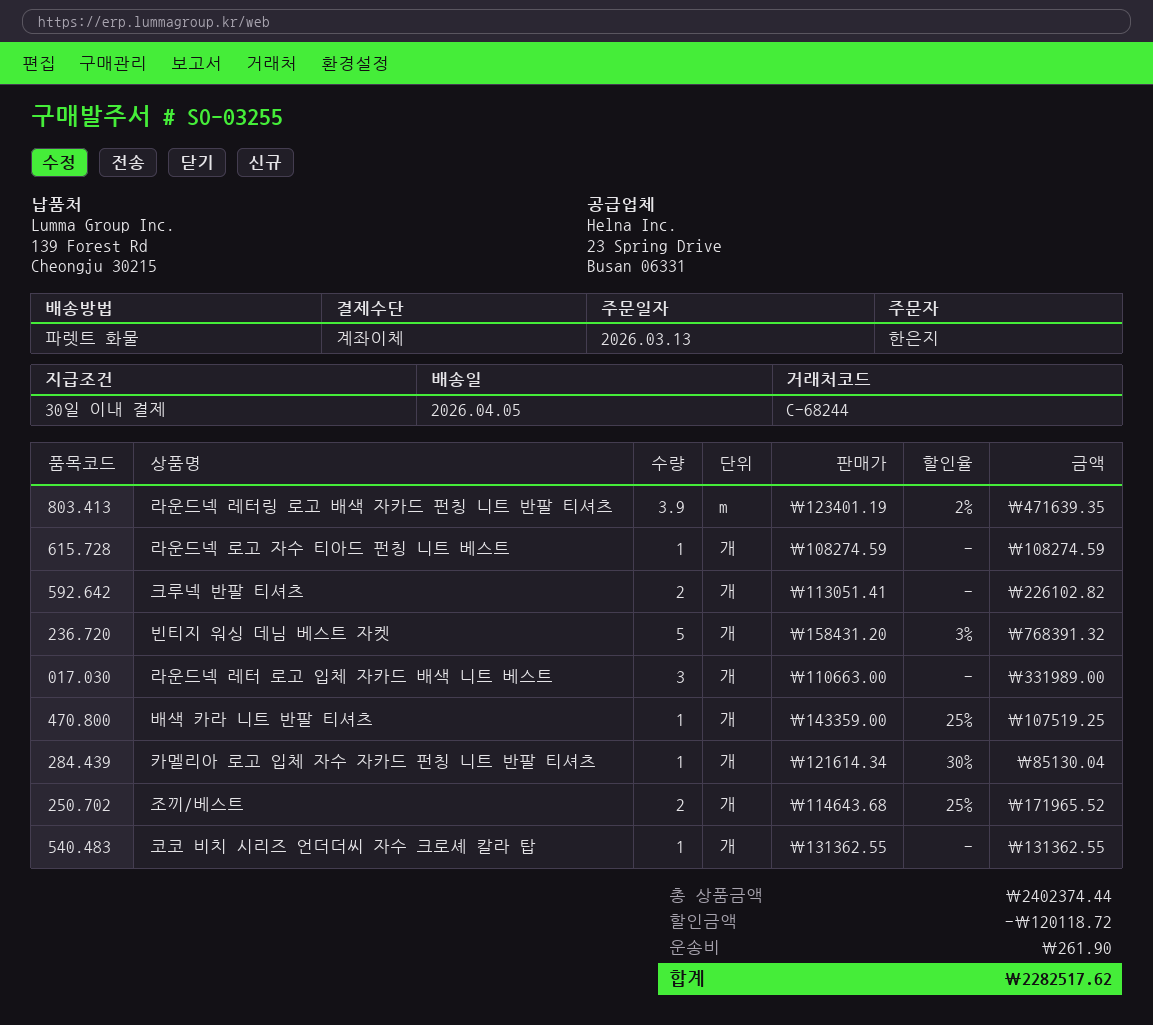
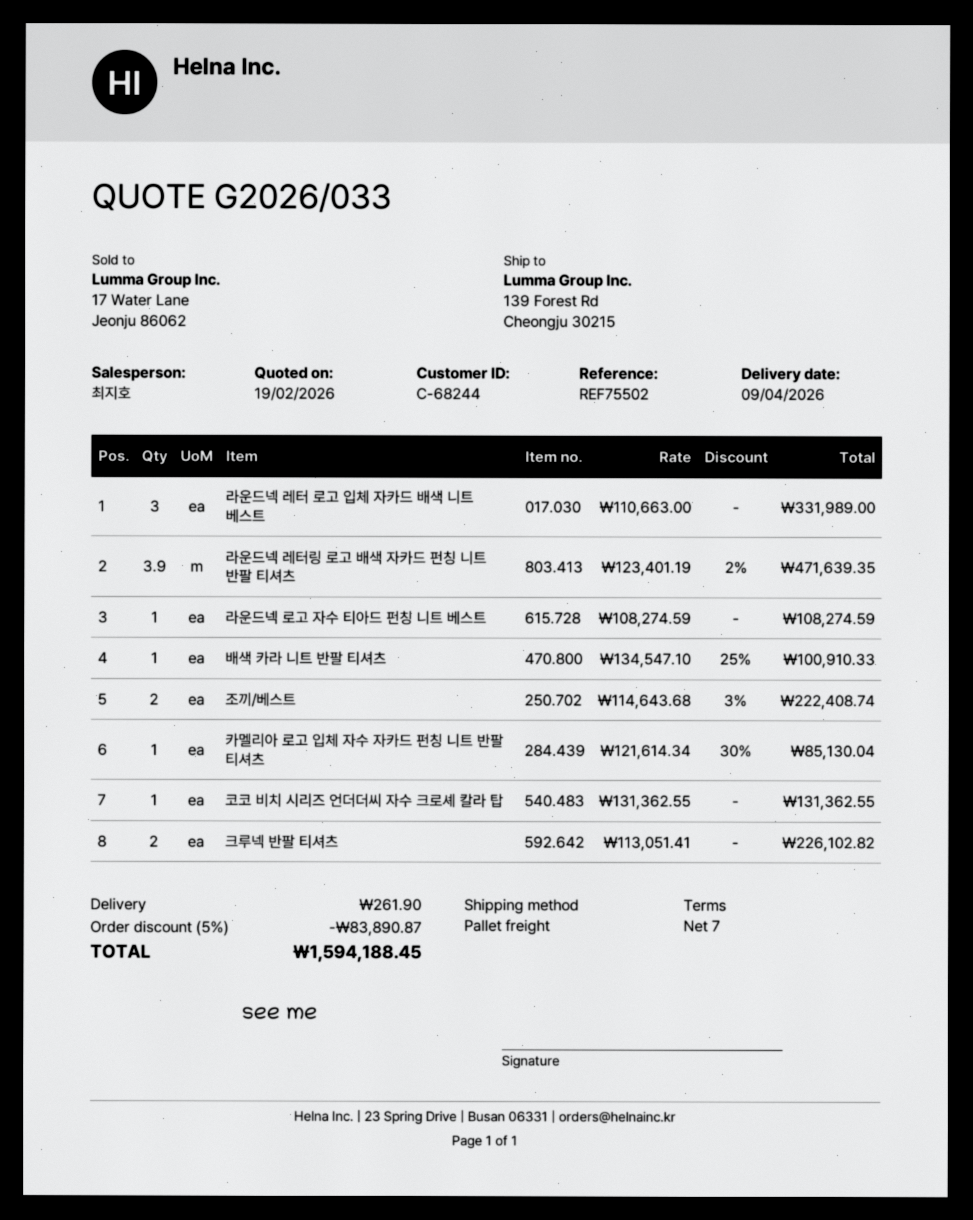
delivery date: 2026-04-05 -> 2026-04-09
payment terms: 30 days -> 7 days
빈티지 워싱 데님 베스트 자켓: 5 x 158431.20 - 3% = 768391.32 -> none
배색 카라 니트 반팔 티셔츠: 1 x 143359.00 - 25% = 107519.25 -> 1 x 134547.10 - 25% = 100910.33
조끼/베스트: 2 x 114643.68 - 25% = 171965.52 -> 2 x 114643.68 - 3% = 222408.74
discount: 120118.72 -> 83890.87
total: 2282517.62 -> 1594188.45

